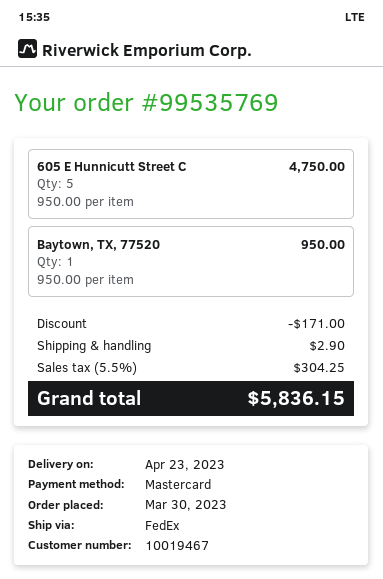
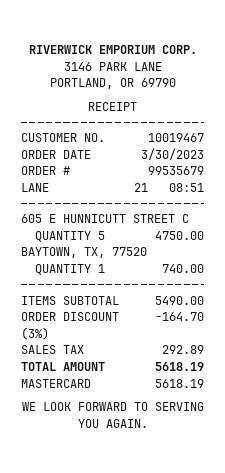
order number: 99535769 -> 99535679
Baytown, TX, 77520: 1 for 950.00 -> 1 for 740.00
discount: 171.00 -> 164.70
shipping: 2.90 -> none
tax: 304.25 -> 292.89
total: 5836.15 -> 5618.19

